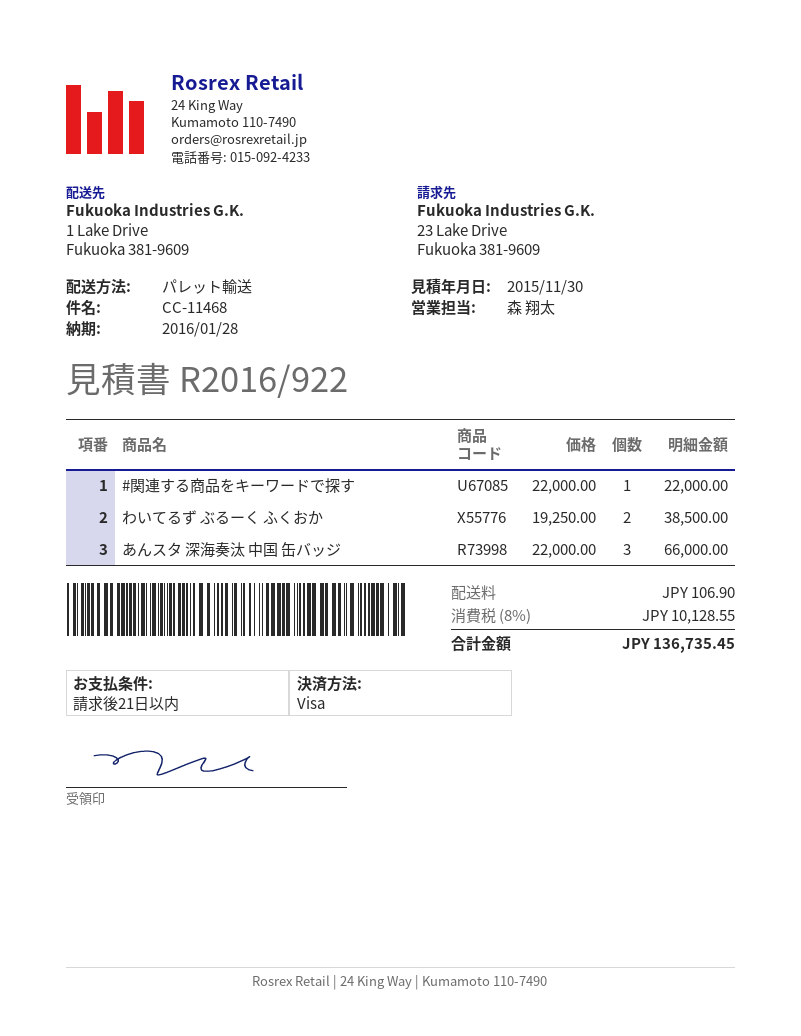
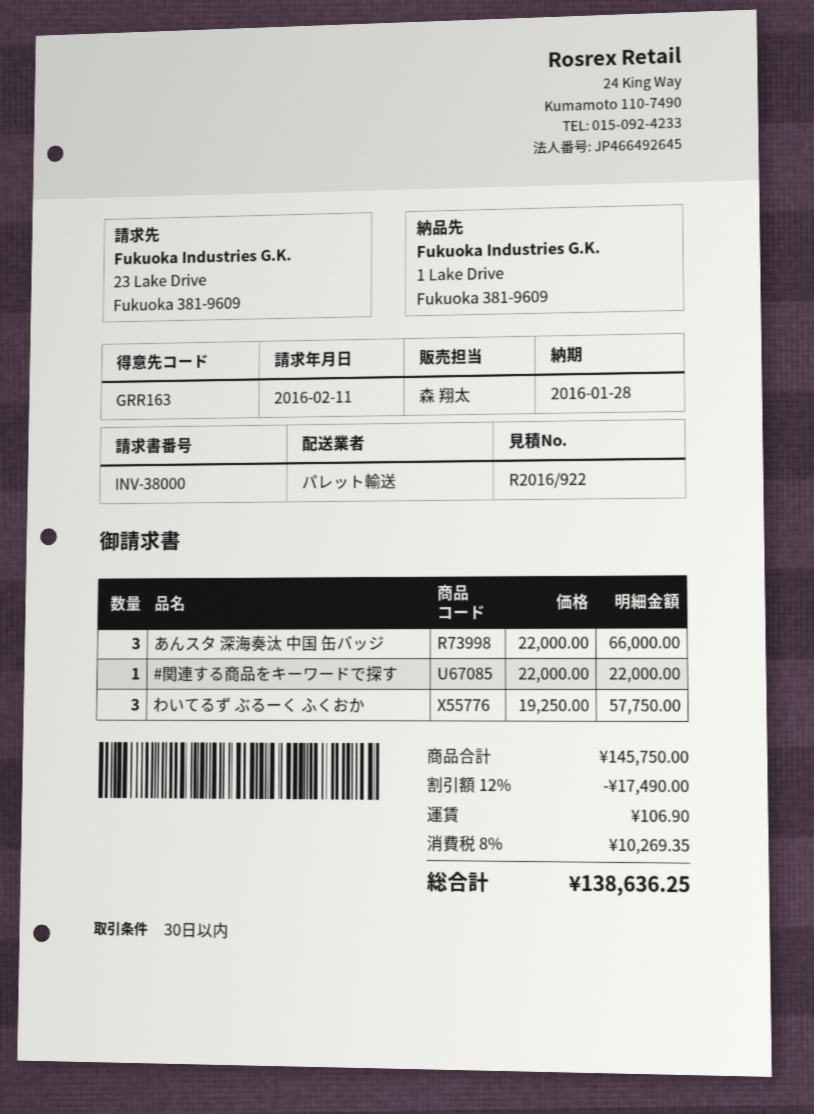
payment terms: 21 days -> 30 days
わいてるず ぶるーく ふくおか: 2 x 19250.00 = 38500.00 -> 3 x 19250.00 = 57750.00
discount: none -> 12% = 17490.00
tax: 8% = 10128.55 -> 8% = 10269.35
total: 136735.45 -> 138636.25

